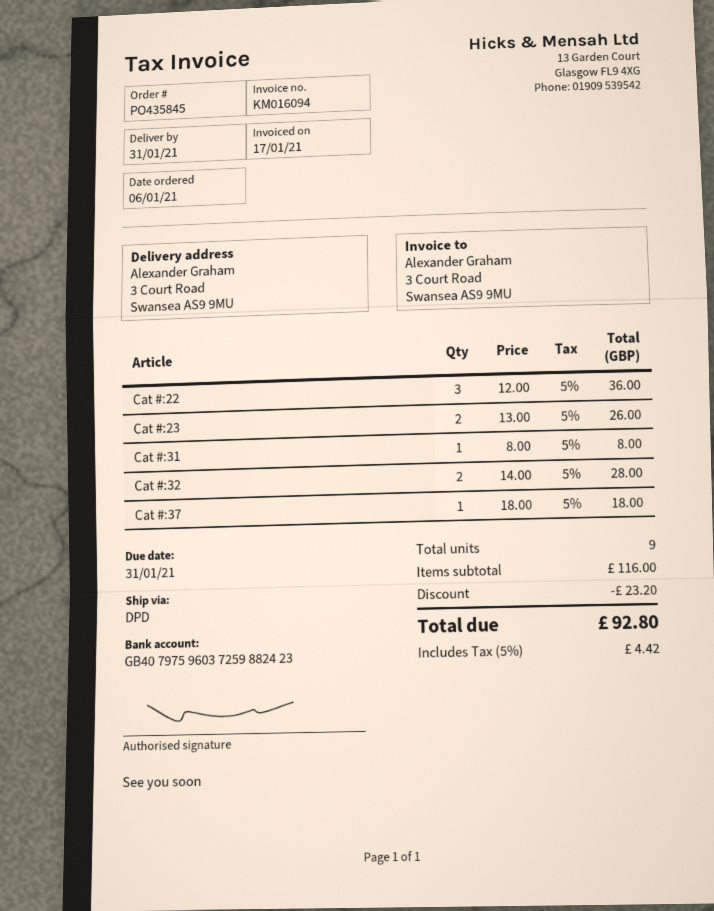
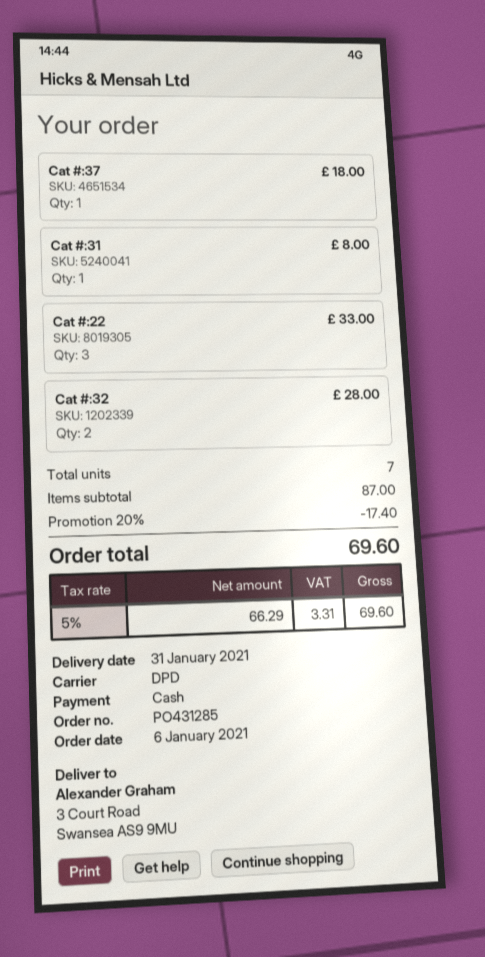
order number: PO435845 -> PO431285
Cat #:22: 3 for 36.00 -> 3 for 33.00
Cat #:23: 2 for 26.00 -> none
total quantity: 9 -> 7
subtotal: 116.00 -> 87.00
discount: 23.20 -> 17.40
tax: 5% = 4.42 -> 5% = 3.31
total: 92.80 -> 69.60

